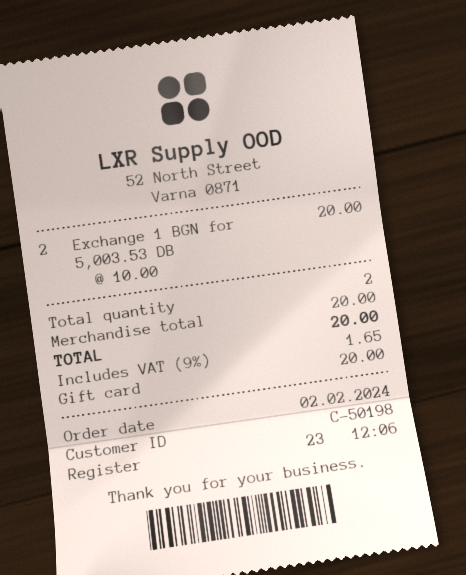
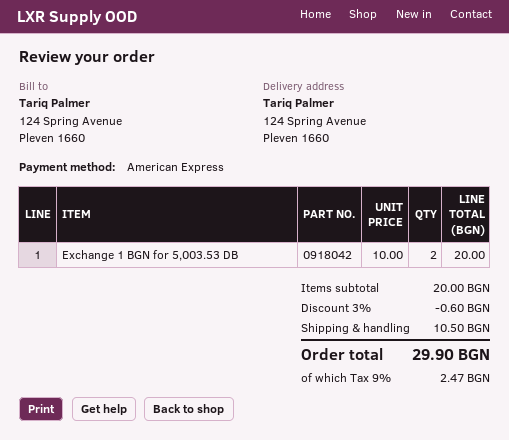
payment method: gift card -> American Express
discount: none -> 3% = 0.60
shipping: none -> 10.50
tax: 9% = 1.65 -> 9% = 2.47
total: 20.00 -> 29.90

